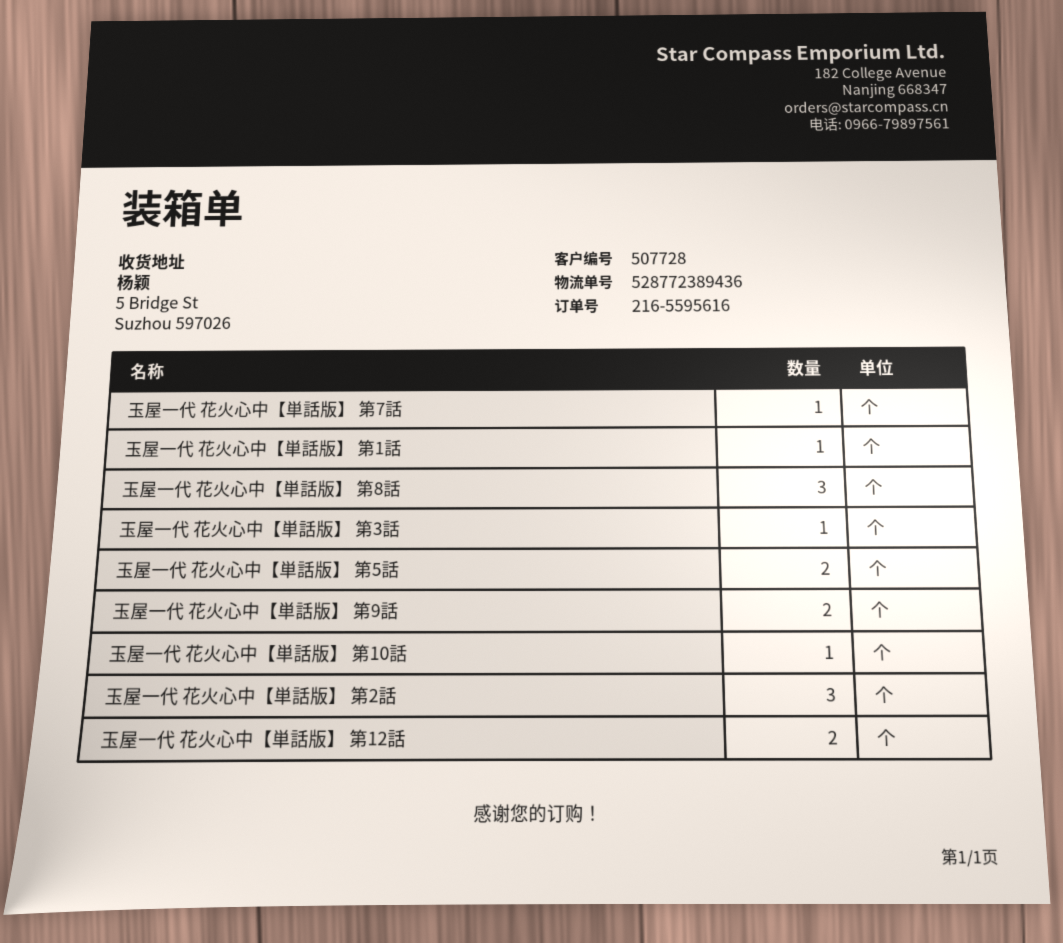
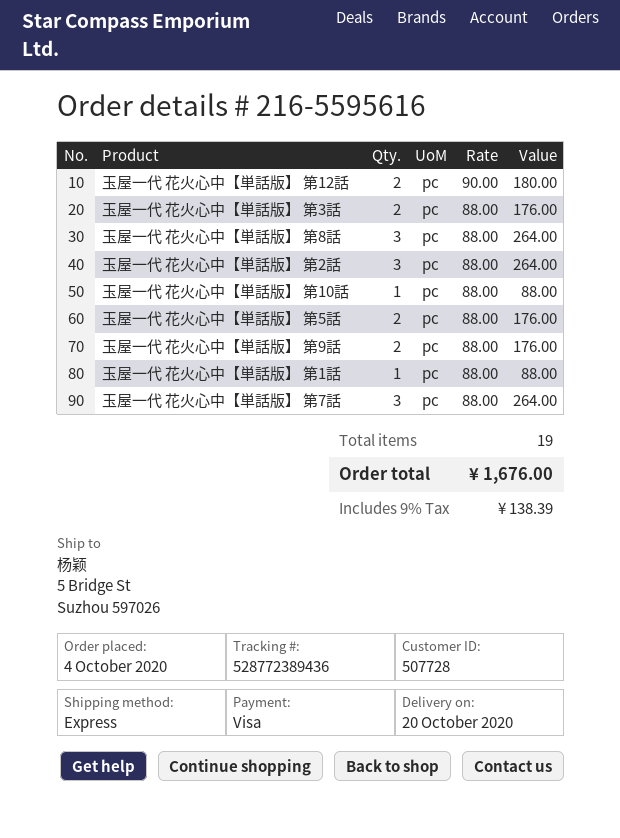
玉屋一代 花火心中【単話版】 第7話: 1 -> 3
玉屋一代 花火心中【単話版】 第3話: 1 -> 2

